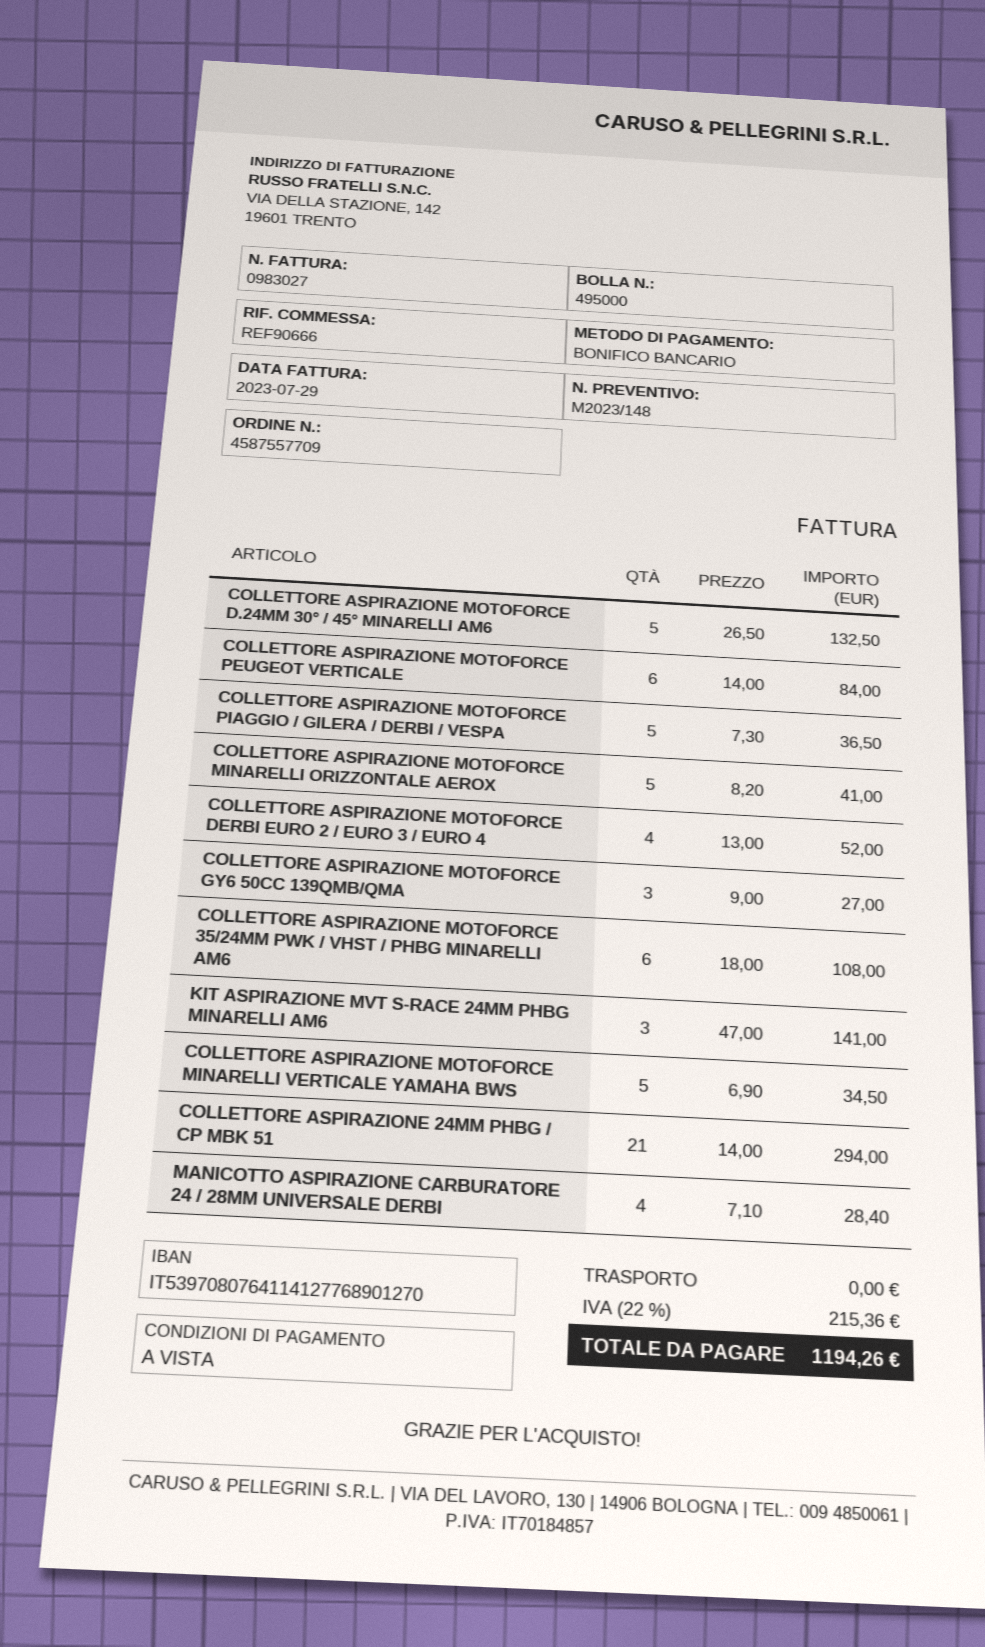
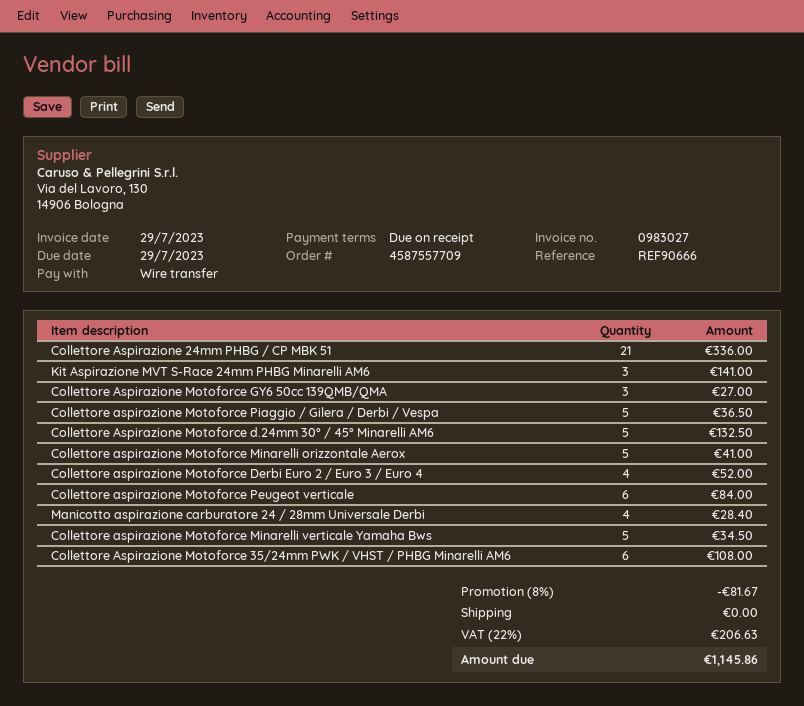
COLLETTORE ASPIRAZIONE 24MM PHBG / CP MBK 51: 21 for 294.00 -> 21 for 336.00
discount: none -> 8% = 81.67
tax: 22% = 215.36 -> 22% = 206.63
total: 1194.26 -> 1145.86

